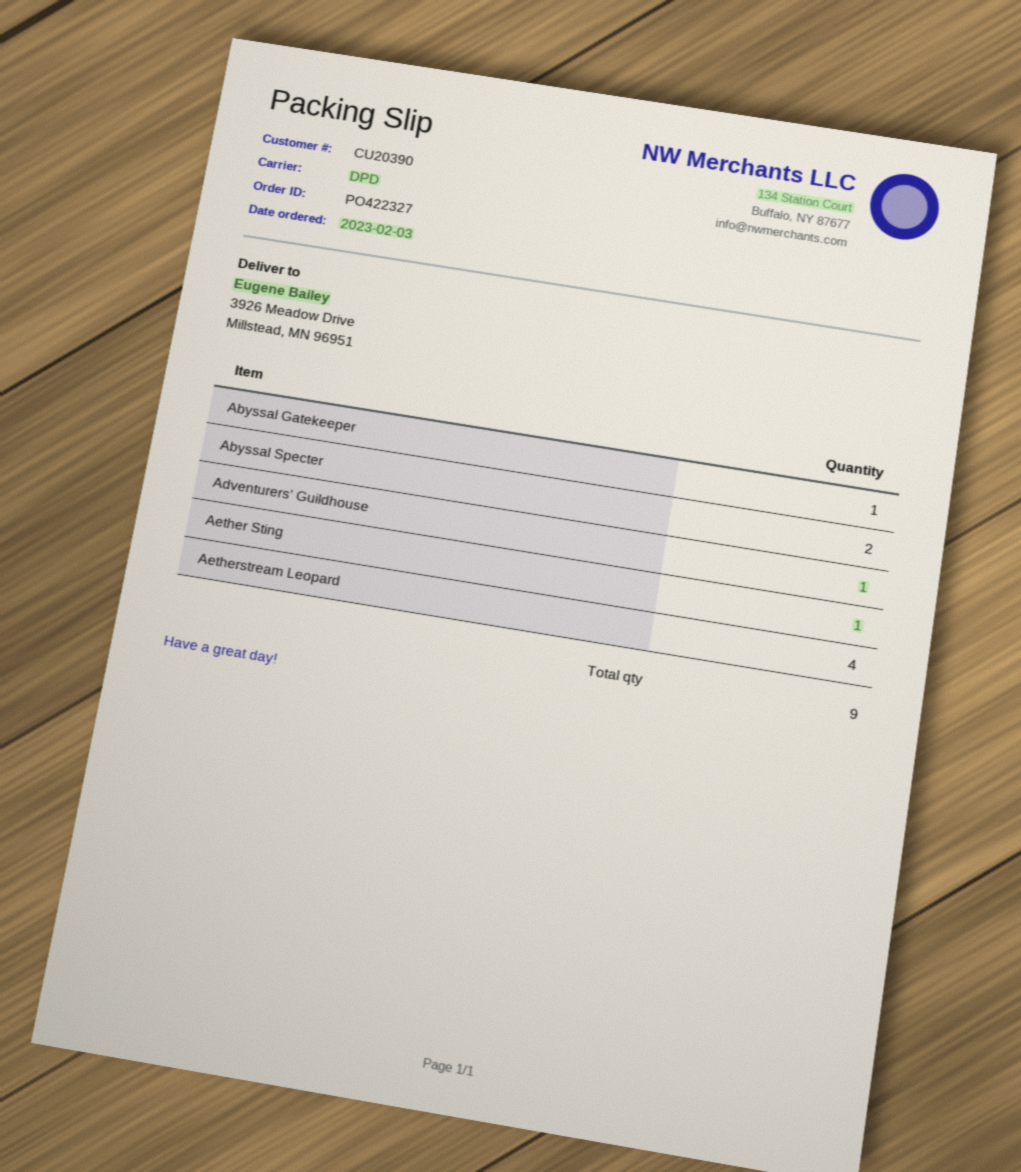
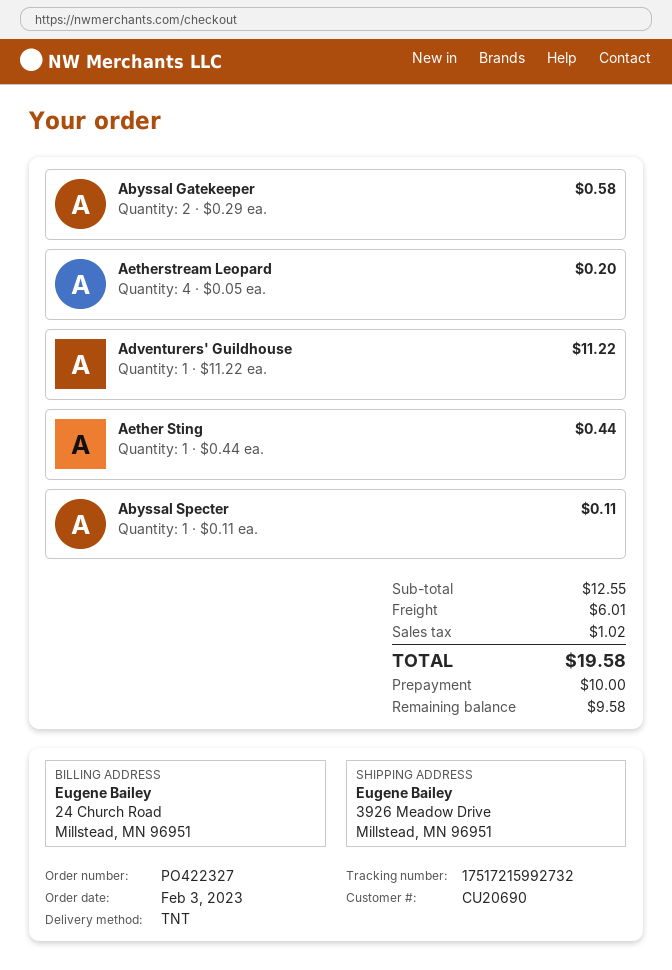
customer number: CU20390 -> CU20690
shipping method: DPD -> TNT
Abyssal Gatekeeper: 1 -> 2
Abyssal Specter: 2 -> 1

